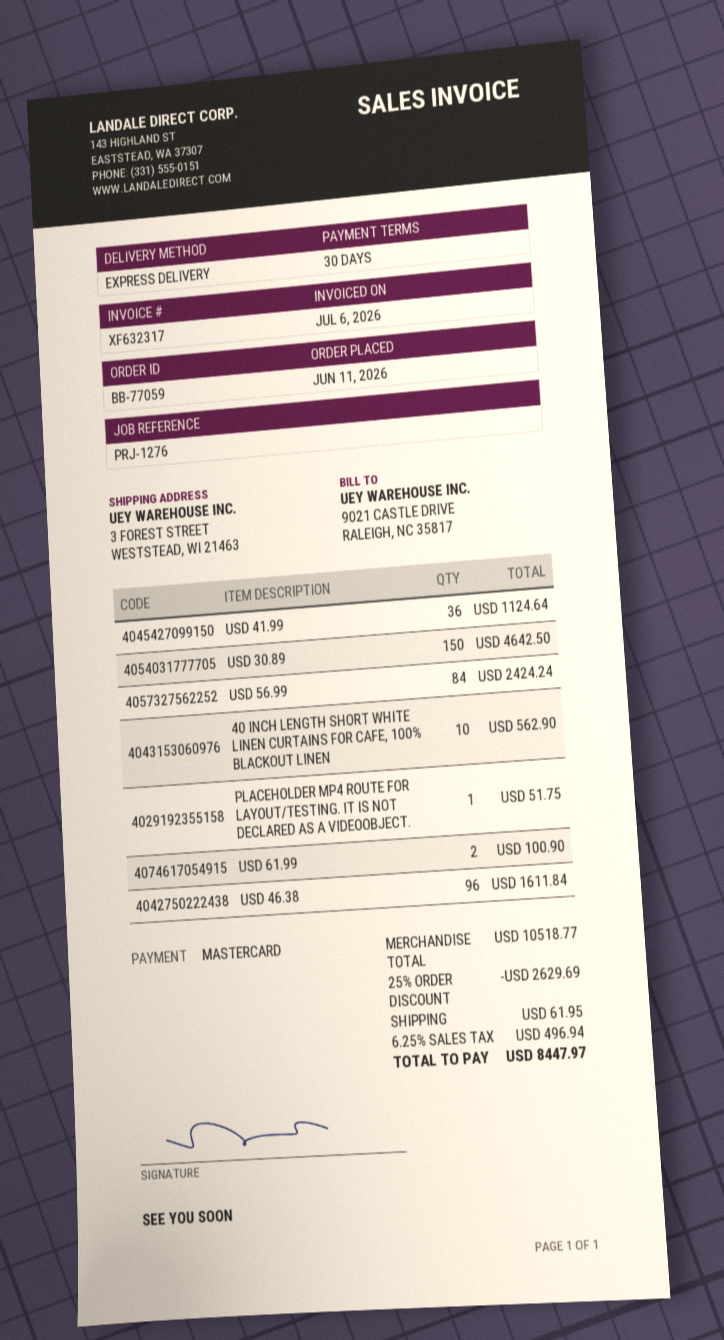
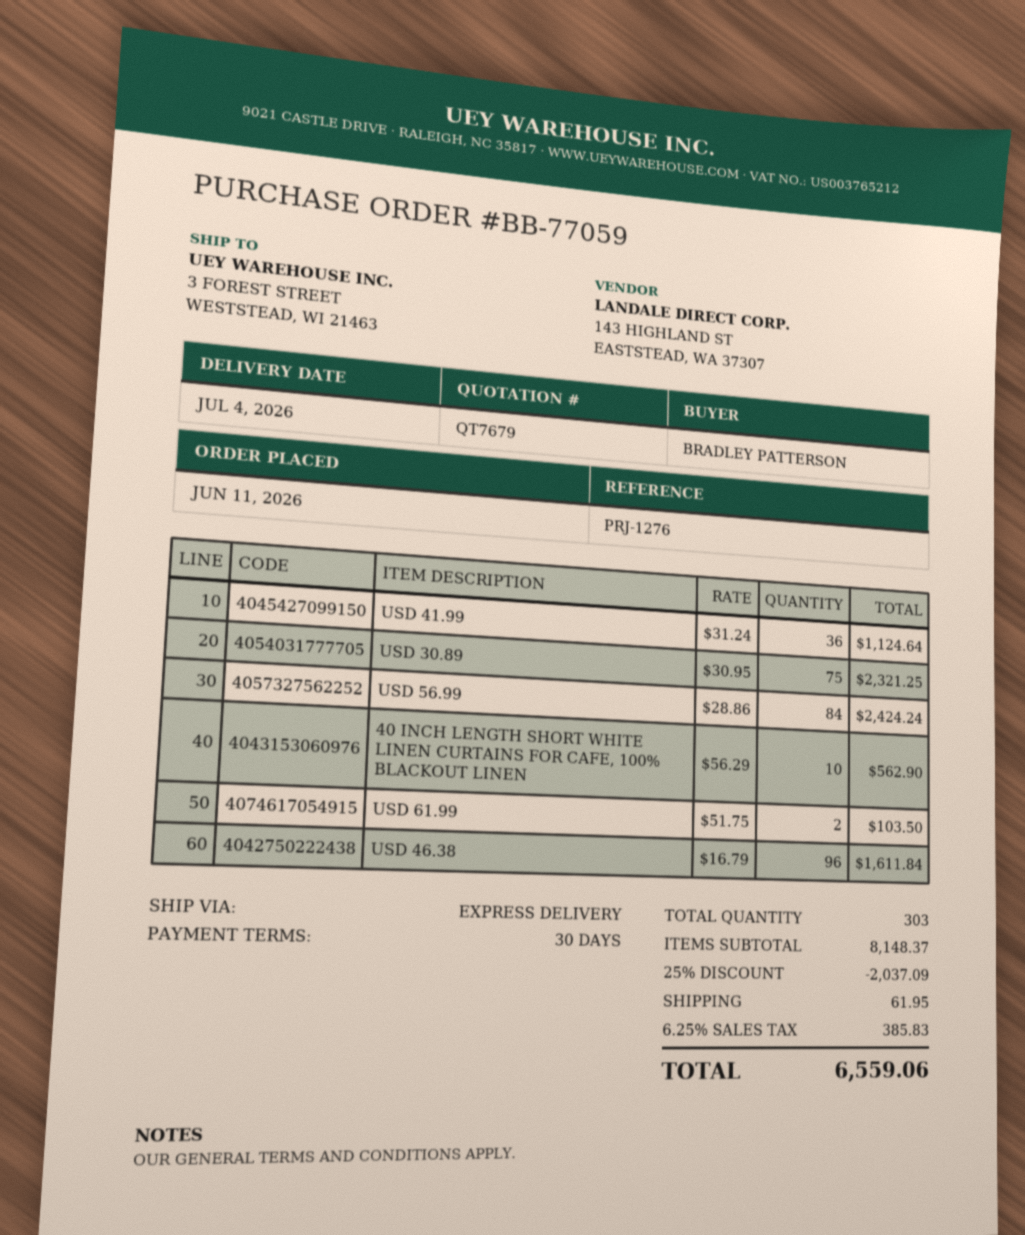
USD 30.89: 150 for 4642.50 -> 75 for 2321.25
PLACEHOLDER MP4 ROUTE FOR LAYOUT/TESTING. IT IS NOT DECLARED AS A VIDEOOBJECT.: 1 for 51.75 -> none
USD 61.99: 2 for 100.90 -> 2 for 103.50
subtotal: 10518.77 -> 8148.37
discount: 25% = 2629.69 -> 25% = 2037.09
tax: 6.25% = 496.94 -> 6.25% = 385.83
total: 8447.97 -> 6559.06

